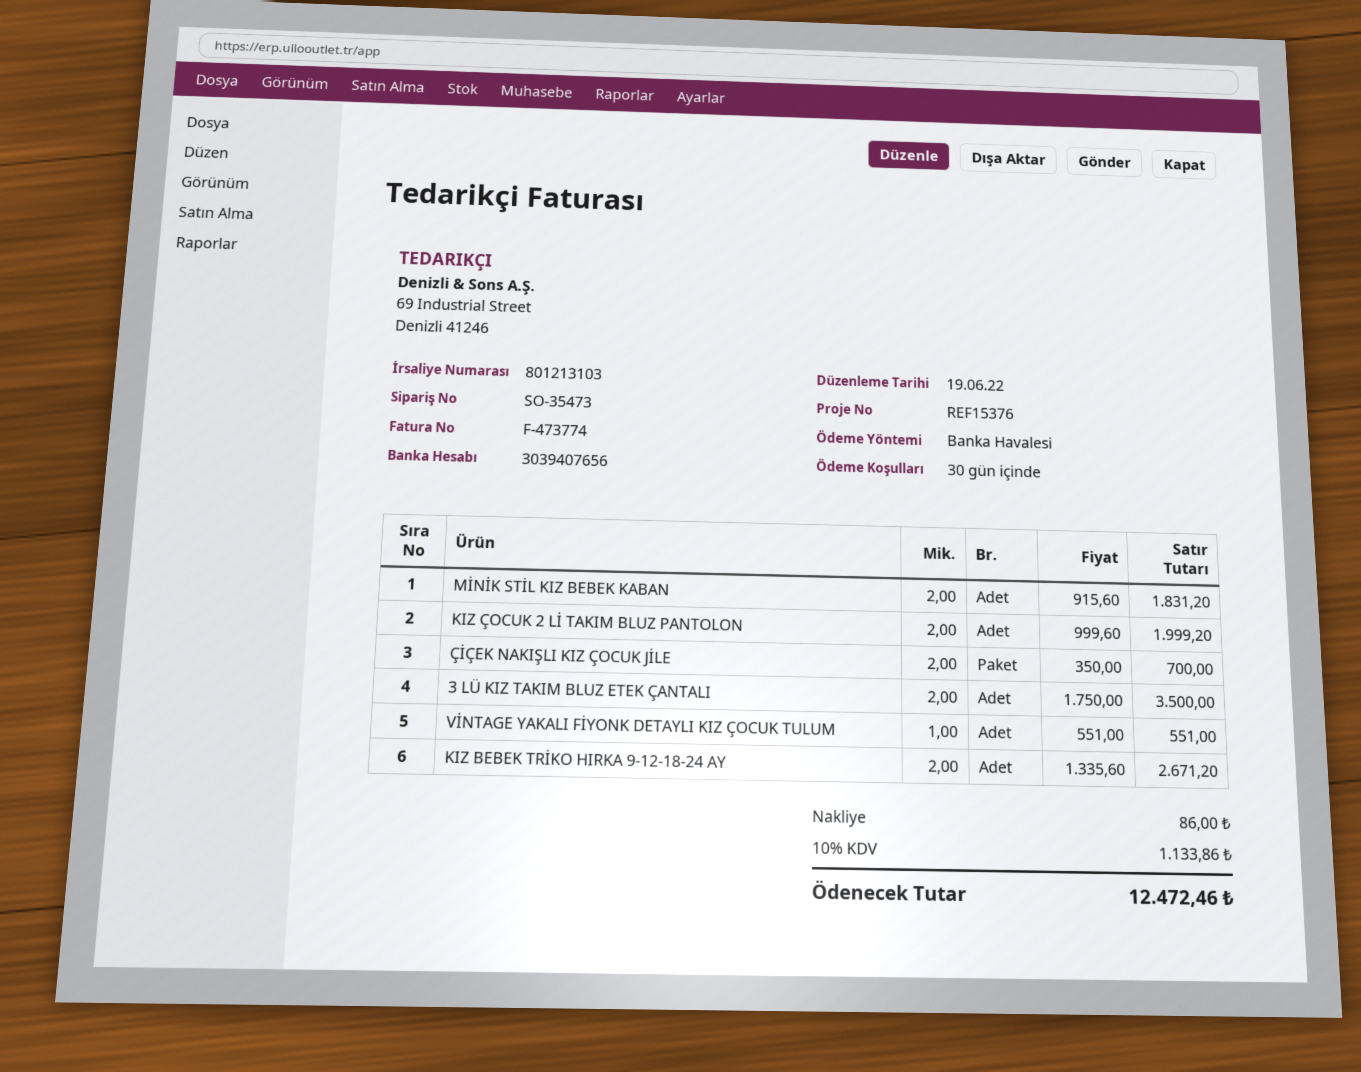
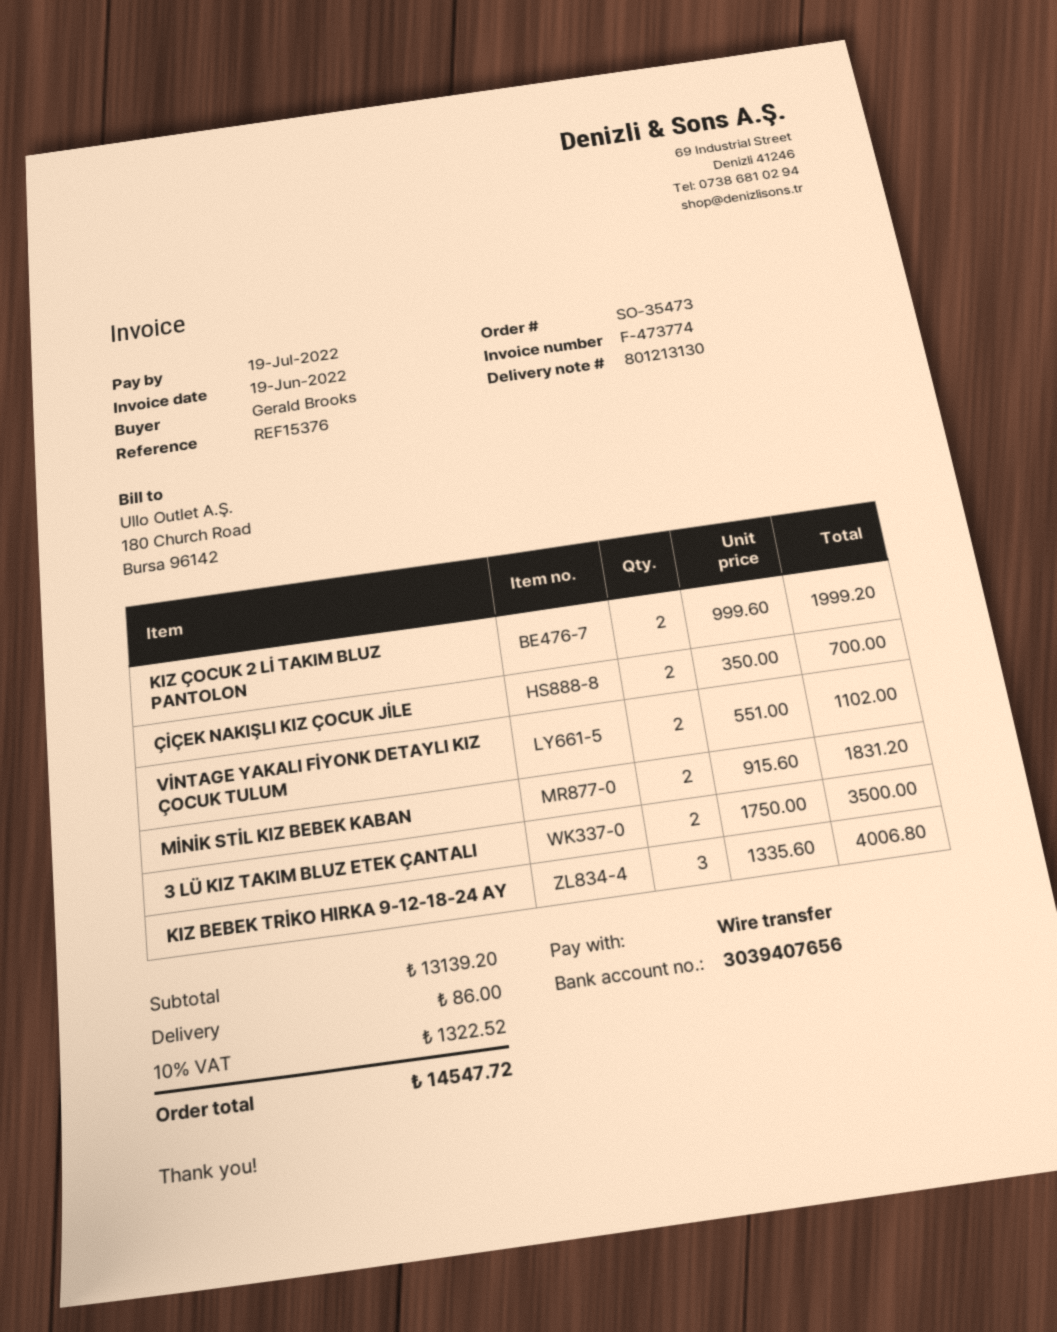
delivery note number: 801213103 -> 801213130
VİNTAGE YAKALI FİYONK DETAYLI KIZ ÇOCUK TULUM: 1 x 551.00 = 551.00 -> 2 x 551.00 = 1102.00
KIZ BEBEK TRİKO HIRKA 9-12-18-24 AY: 2 x 1335.60 = 2671.20 -> 3 x 1335.60 = 4006.80
tax: 10% = 1133.86 -> 10% = 1322.52
total: 12472.46 -> 14547.72

